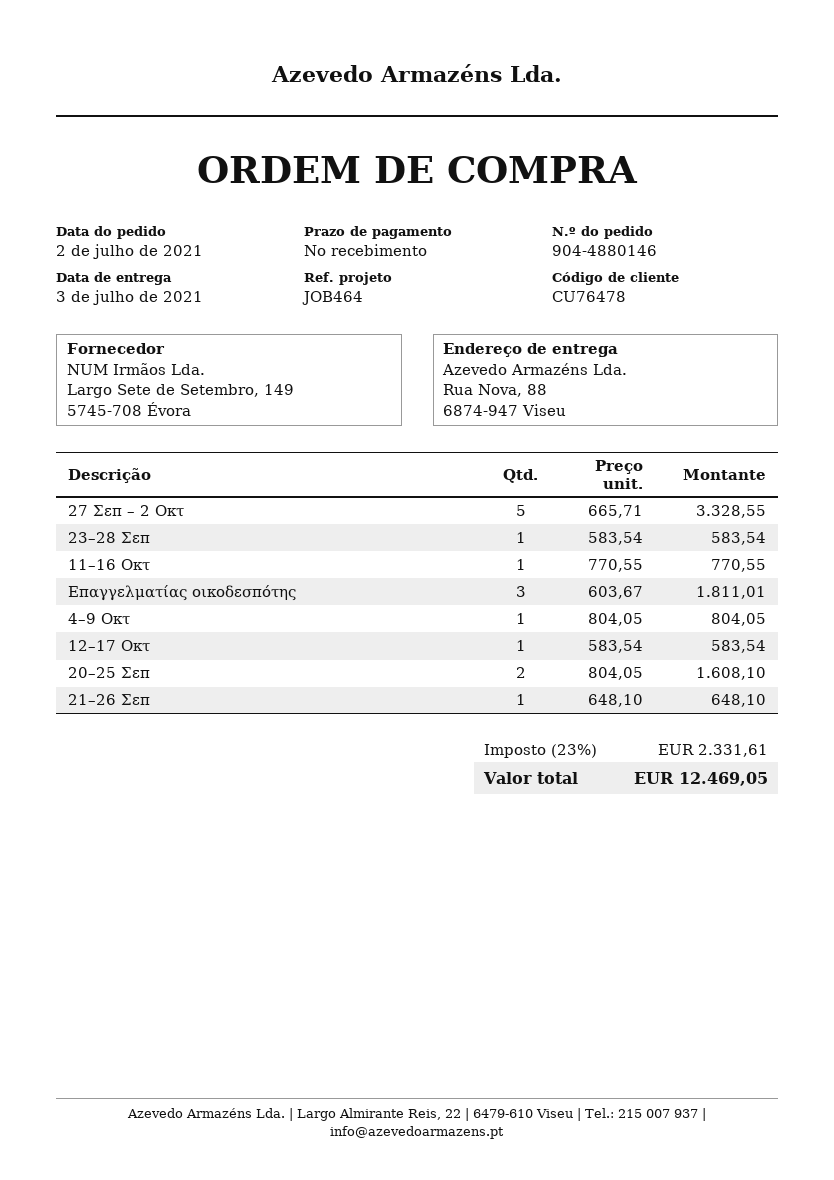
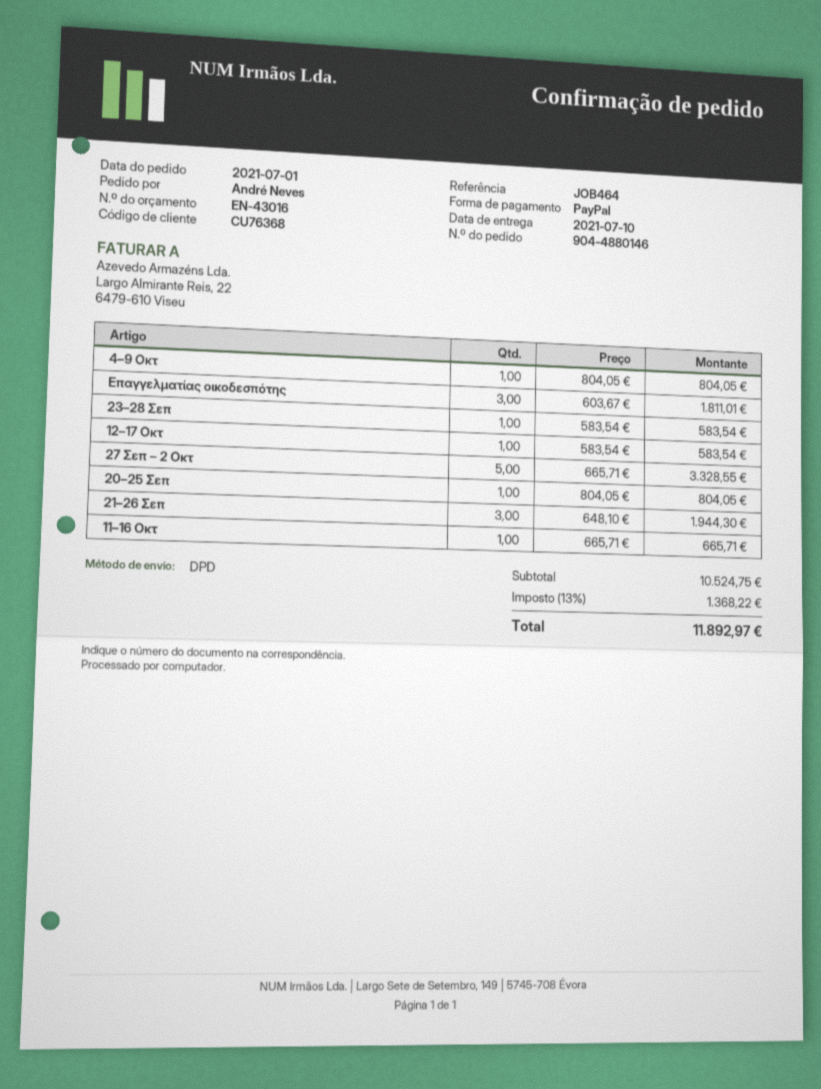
order date: 2021-07-02 -> 2021-07-01
delivery date: 2021-07-03 -> 2021-07-10
customer number: CU76478 -> CU76368
11–16 Οκτ: 1 x 770.55 = 770.55 -> 1 x 665.71 = 665.71
20–25 Σεπ: 2 x 804.05 = 1608.10 -> 1 x 804.05 = 804.05
21–26 Σεπ: 1 x 648.10 = 648.10 -> 3 x 648.10 = 1944.30
tax: 23% = 2331.61 -> 13% = 1368.22
total: 12469.05 -> 11892.97

